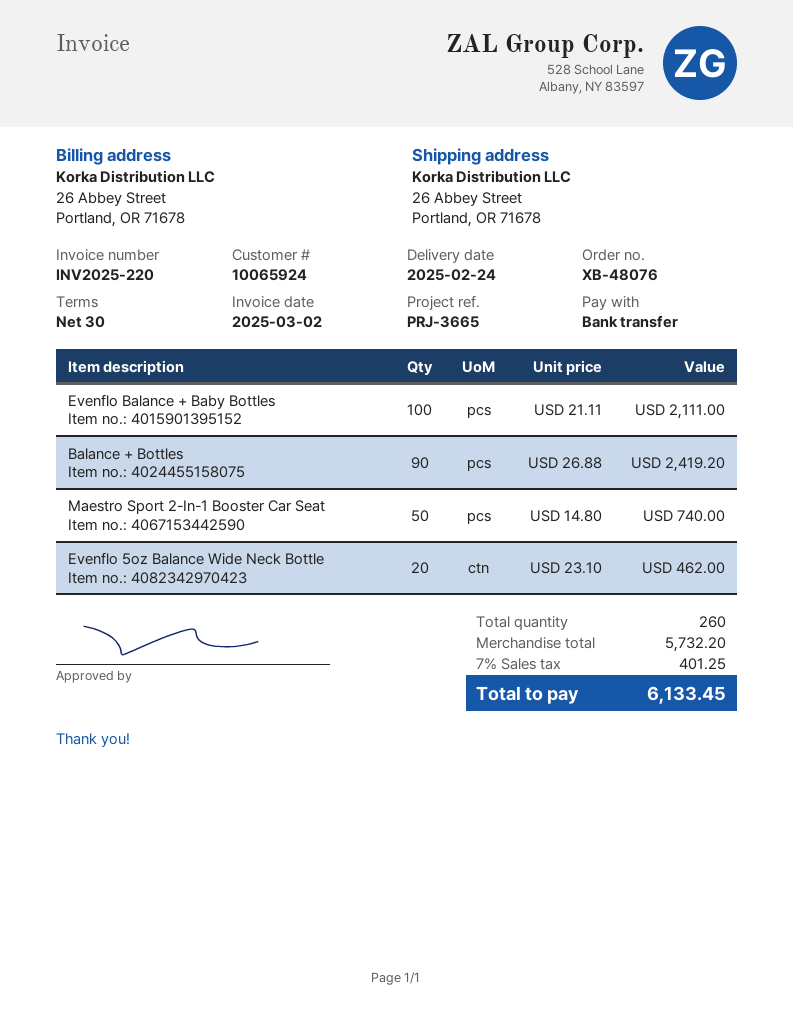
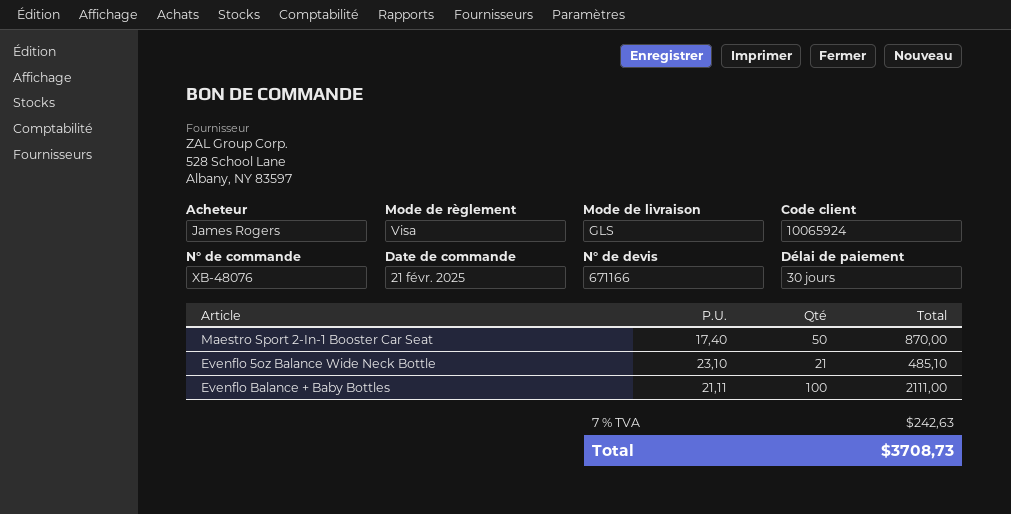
payment method: bank transfer -> Visa
Balance + Bottles: 90 x 26.88 = 2419.20 -> none
Maestro Sport 2-In-1 Booster Car Seat: 50 x 14.80 = 740.00 -> 50 x 17.40 = 870.00
Evenflo 5oz Balance Wide Neck Bottle: 20 x 23.10 = 462.00 -> 21 x 23.10 = 485.10
tax: 7% = 401.25 -> 7% = 242.63
total: 6133.45 -> 3708.73

